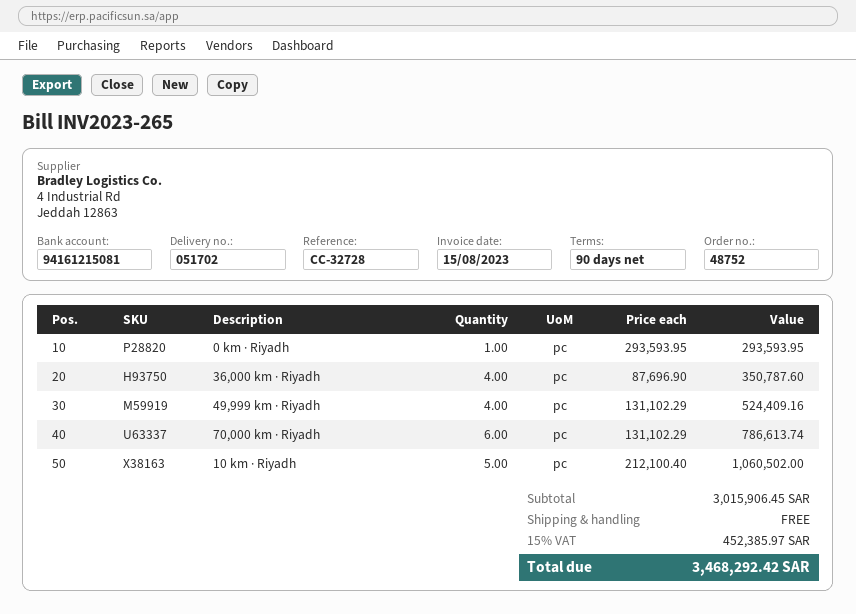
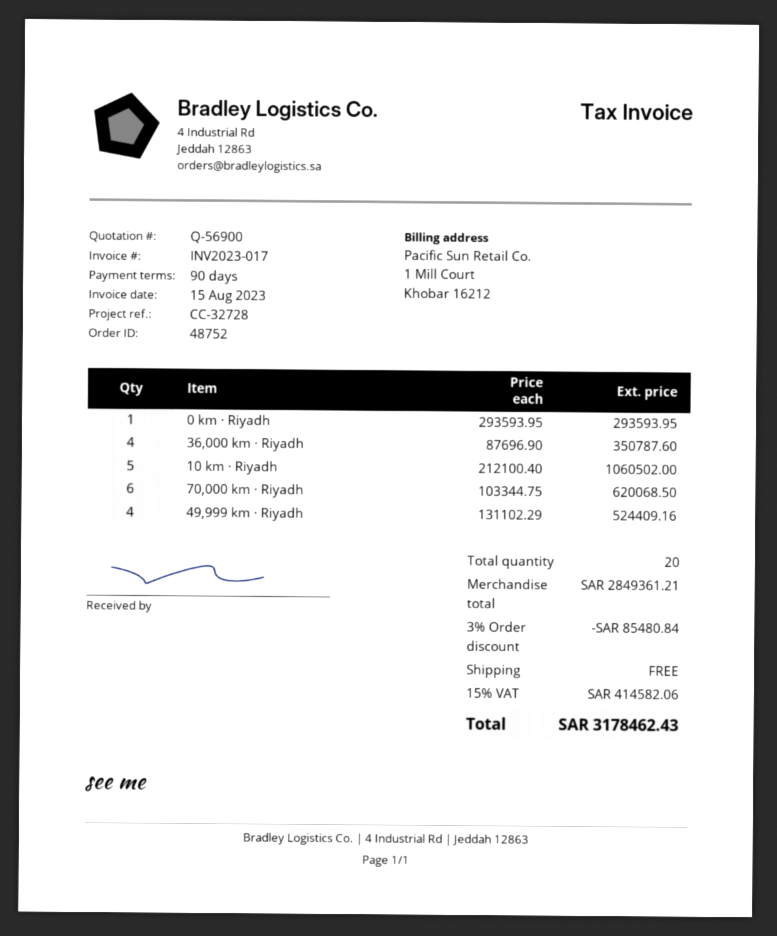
invoice number: INV2023-265 -> INV2023-017
70,000 km · Riyadh: 6 x 131102.29 = 786613.74 -> 6 x 103344.75 = 620068.50
subtotal: 3015906.45 -> 2849361.21
discount: none -> 3% = 85480.84
tax: 15% = 452385.97 -> 15% = 414582.06
total: 3468292.42 -> 3178462.43

